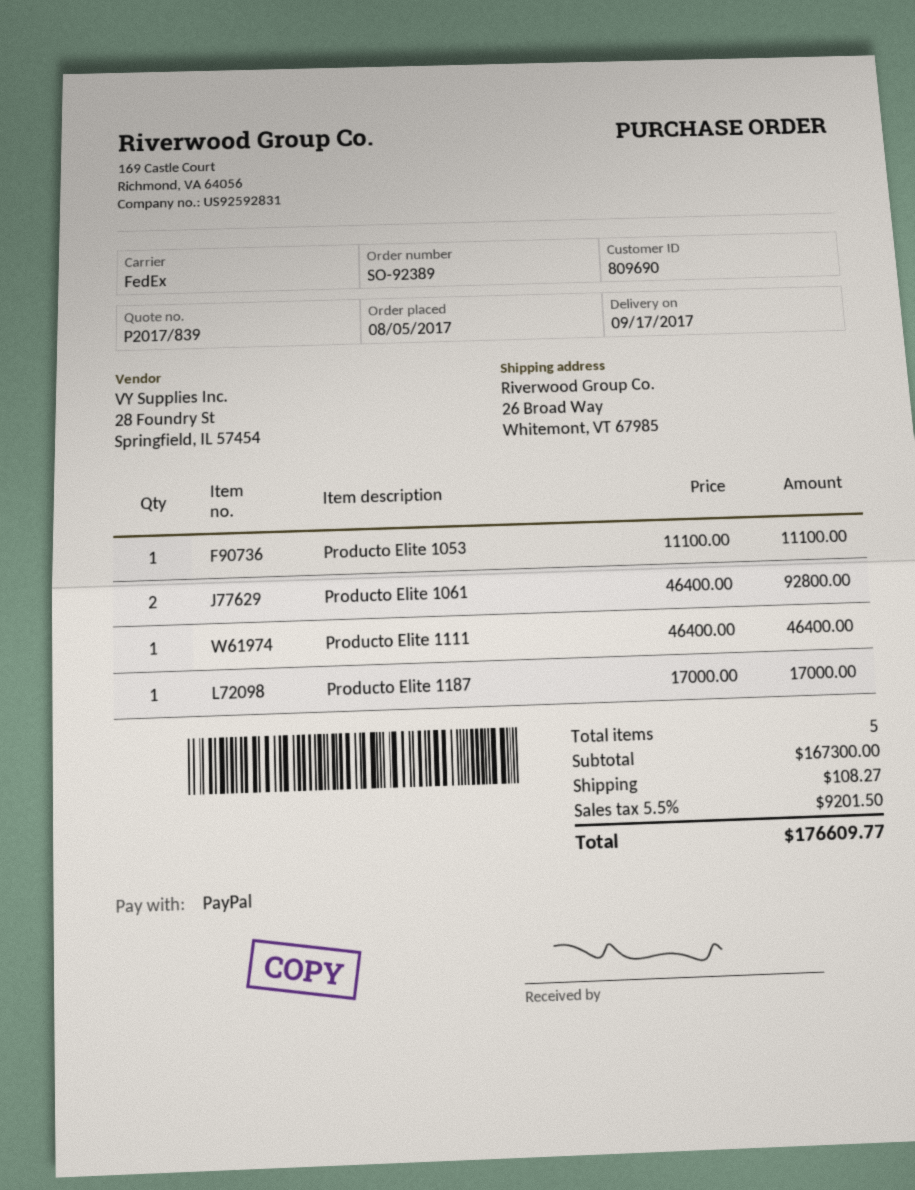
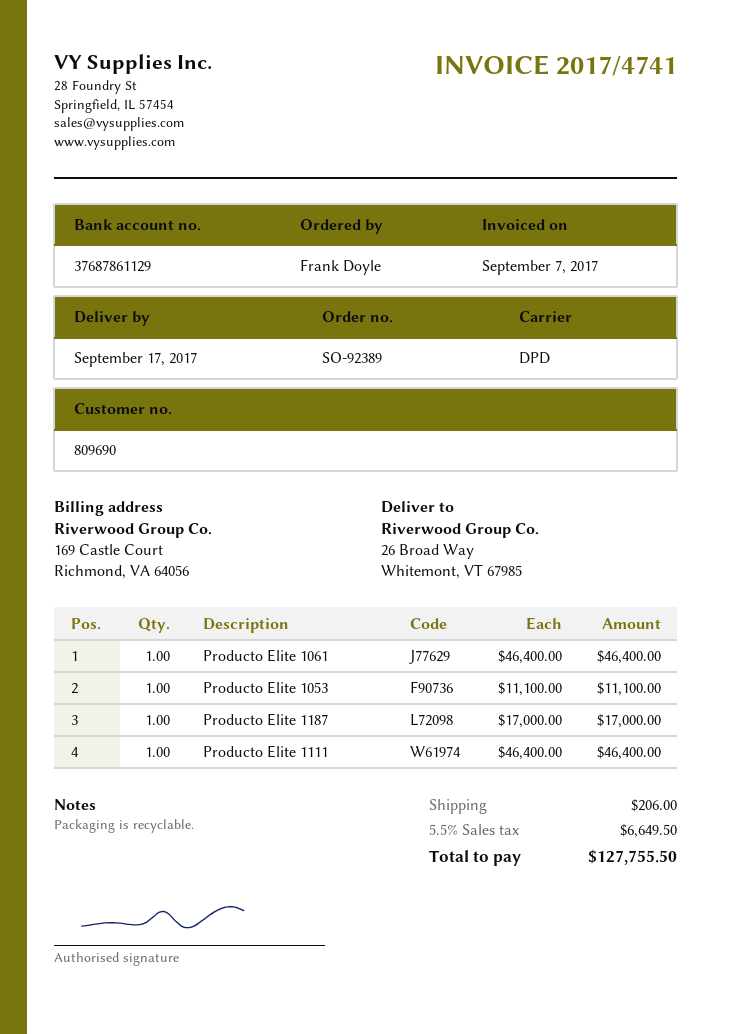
shipping method: FedEx -> DPD
Producto Elite 1061: 2 x 46400.00 = 92800.00 -> 1 x 46400.00 = 46400.00
shipping: 108.27 -> 206.00
tax: 5.5% = 9201.50 -> 5.5% = 6649.50
total: 176609.77 -> 127755.50

